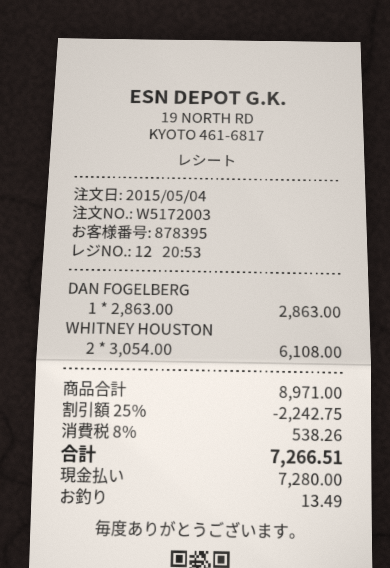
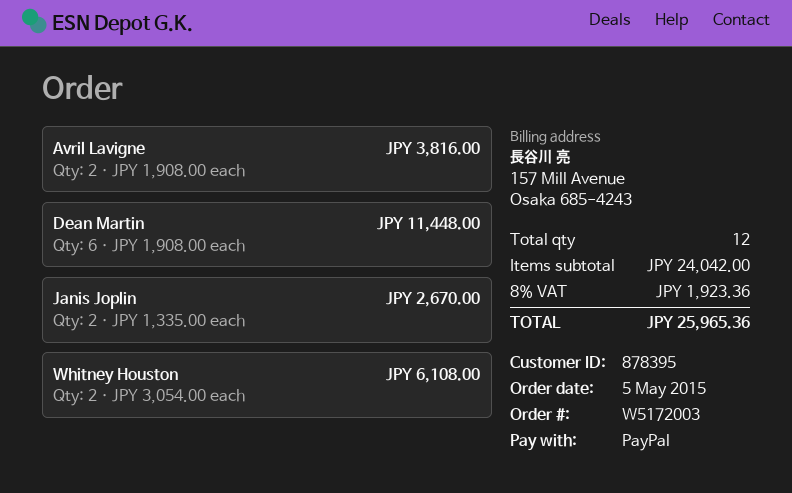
order date: 2015-05-04 -> 2015-05-05
payment method: cash -> PayPal
DAN FOGELBERG: 1 x 2863.00 = 2863.00 -> none
Avril Lavigne: none -> 2 x 1908.00 = 3816.00
Dean Martin: none -> 6 x 1908.00 = 11448.00
Janis Joplin: none -> 2 x 1335.00 = 2670.00
subtotal: 8971.00 -> 24042.00
discount: 25% = 2242.75 -> none
tax: 8% = 538.26 -> 8% = 1923.36
total: 7266.51 -> 25965.36

